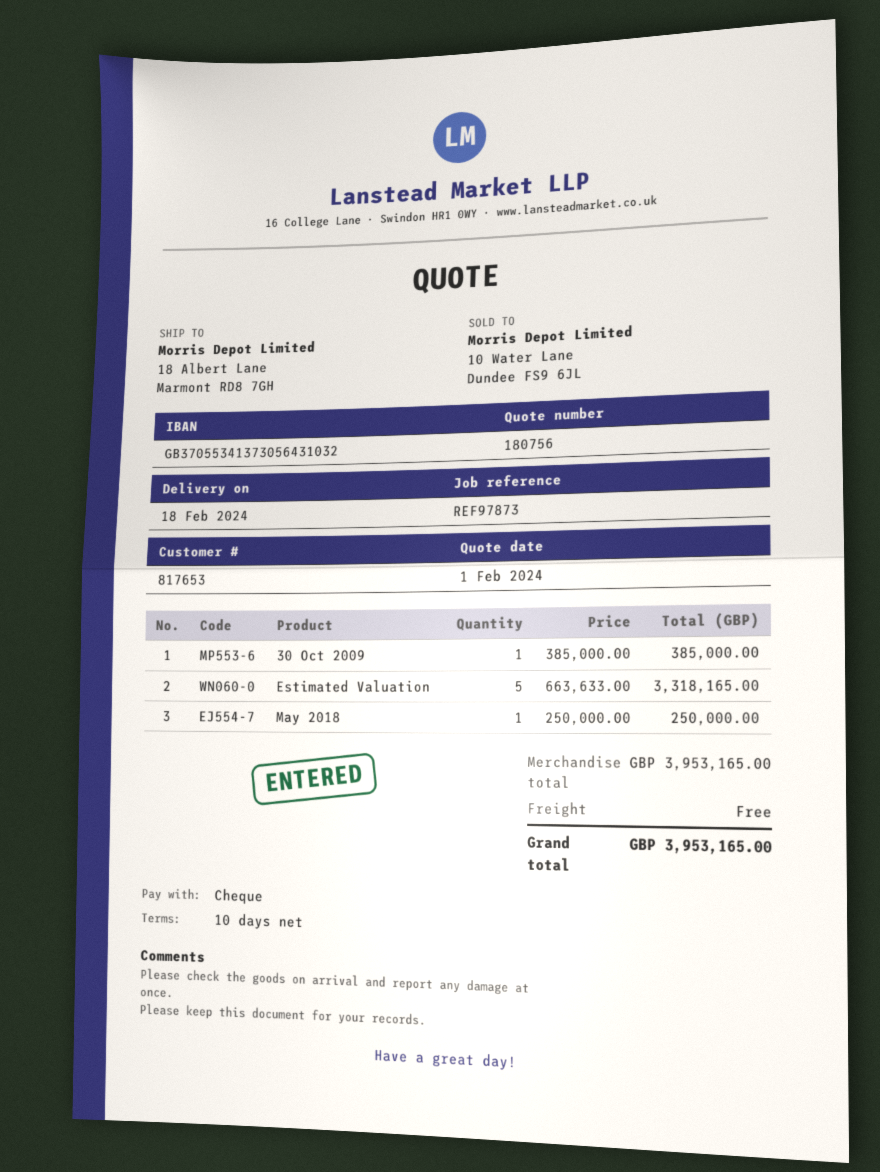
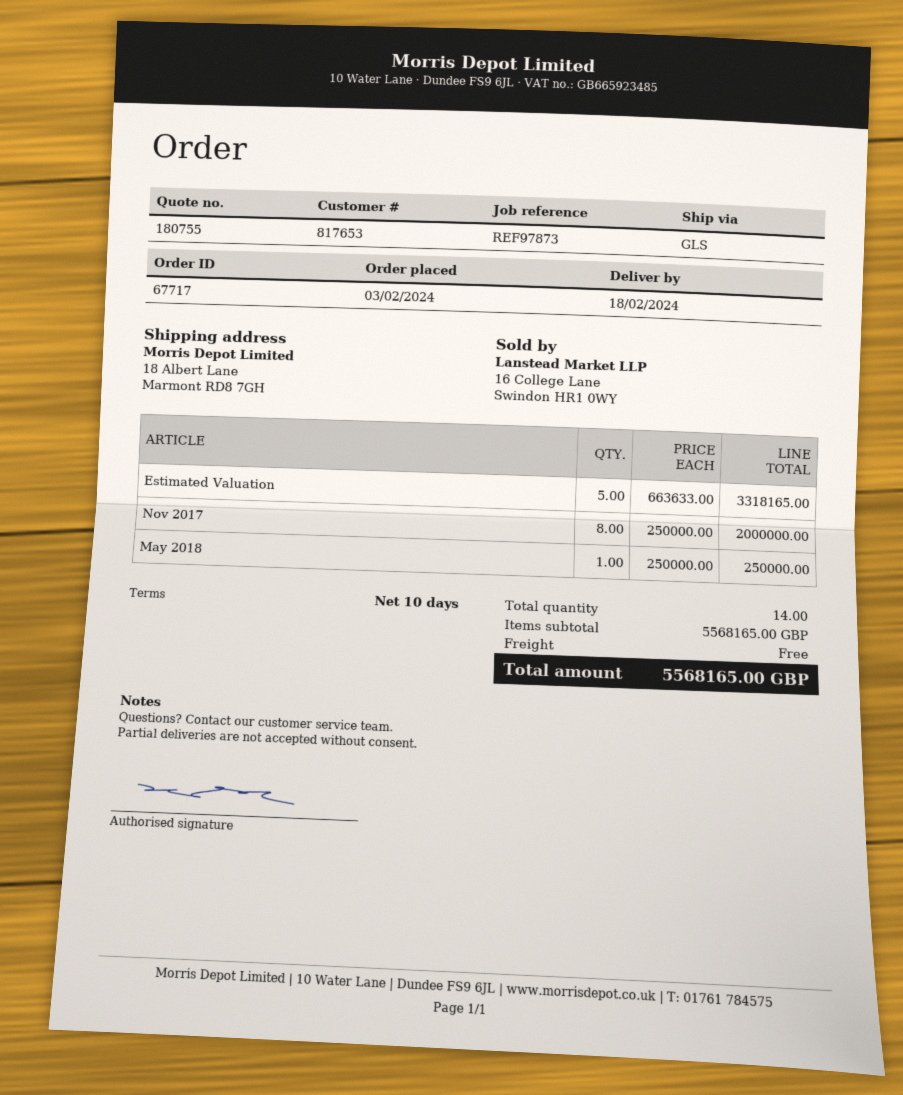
quote number: 180756 -> 180755
30 Oct 2009: 1 x 385000.00 = 385000.00 -> none
Nov 2017: none -> 8 x 250000.00 = 2000000.00
subtotal: 3953165.00 -> 5568165.00
total: 3953165.00 -> 5568165.00

